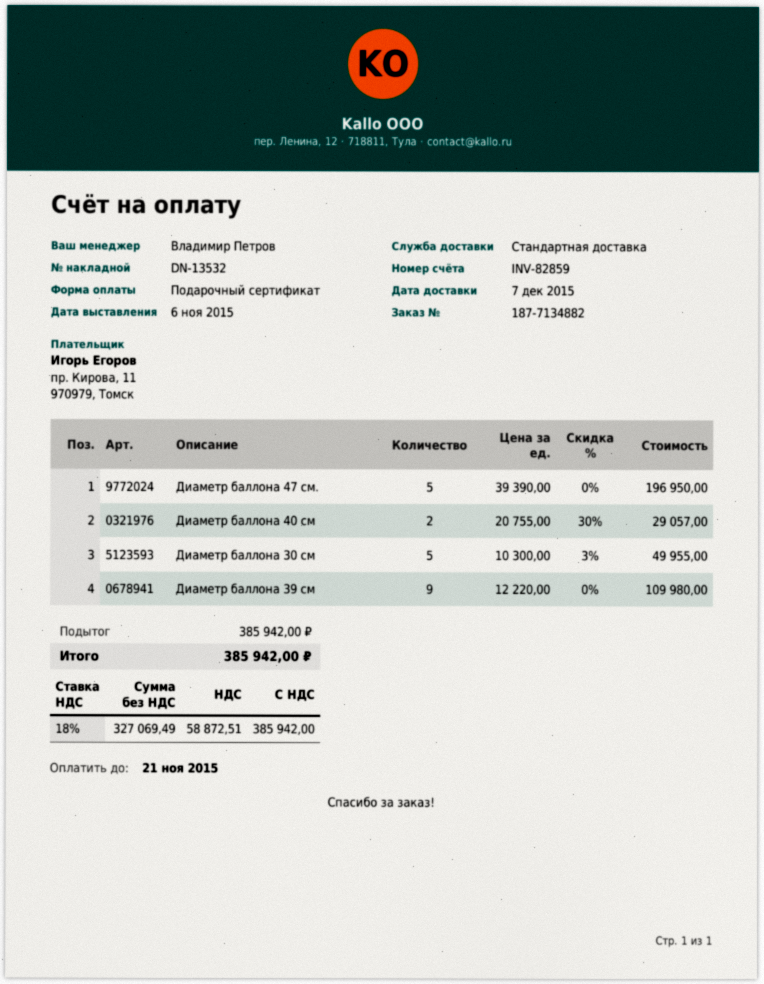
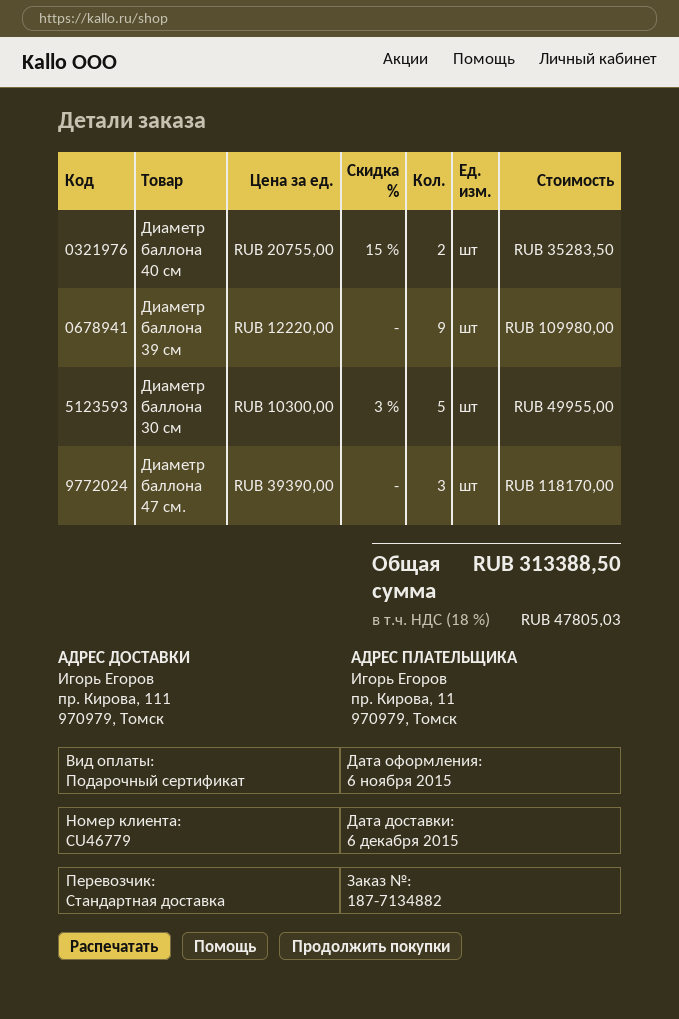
delivery date: 2015-12-07 -> 2015-12-06
Диаметр баллона 47 см.: 5 x 39390.00 = 196950.00 -> 3 x 39390.00 = 118170.00
Диаметр баллона 40 см: 2 x 20755.00 - 30% = 29057.00 -> 2 x 20755.00 - 15% = 35283.50
tax: 18% = 58872.51 -> 18% = 47805.03
total: 385942.00 -> 313388.50

